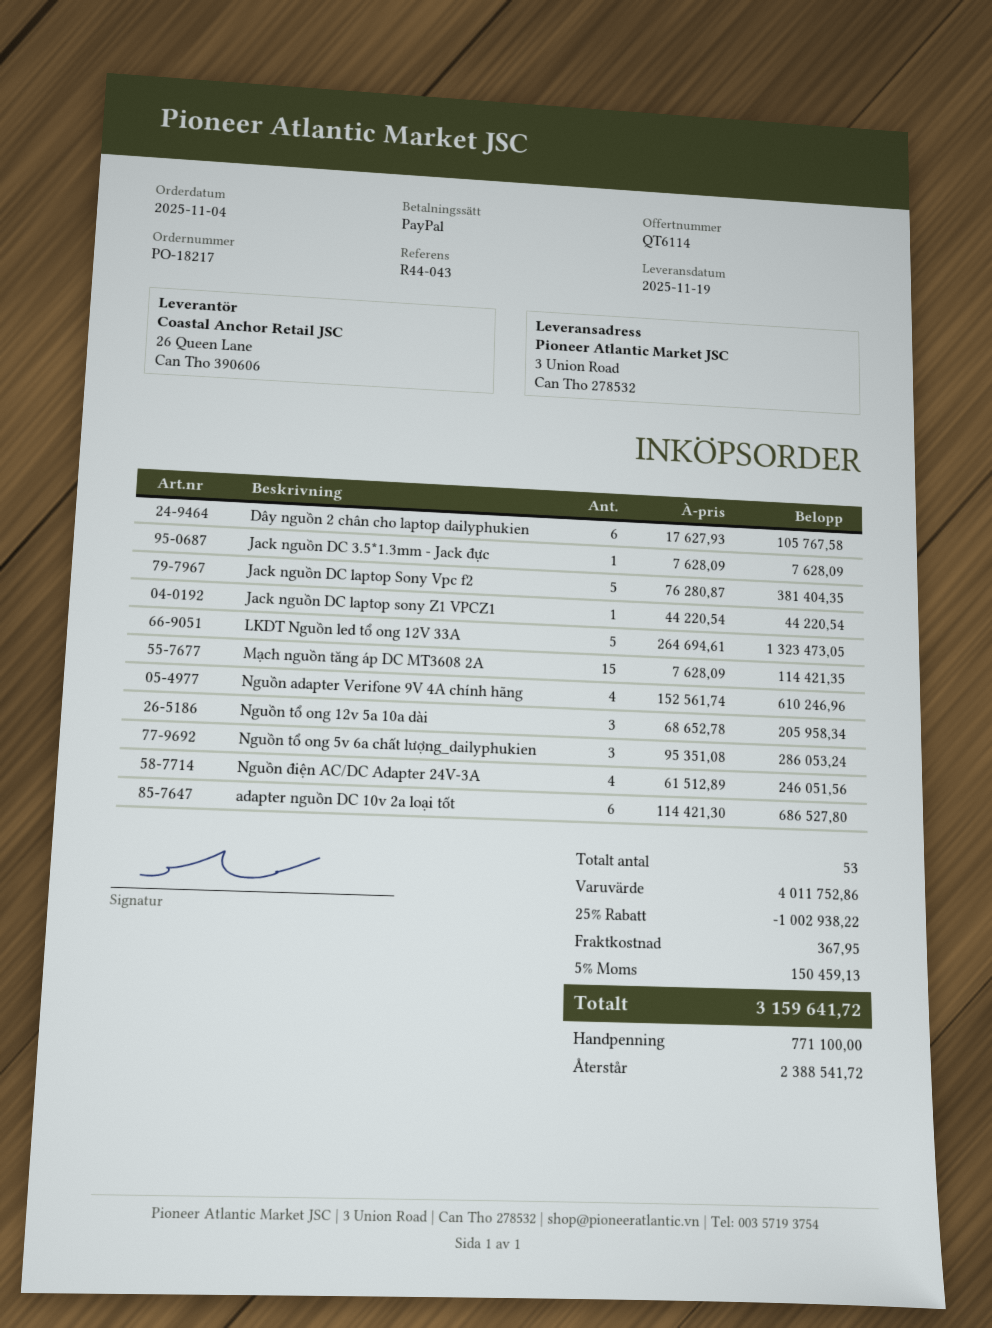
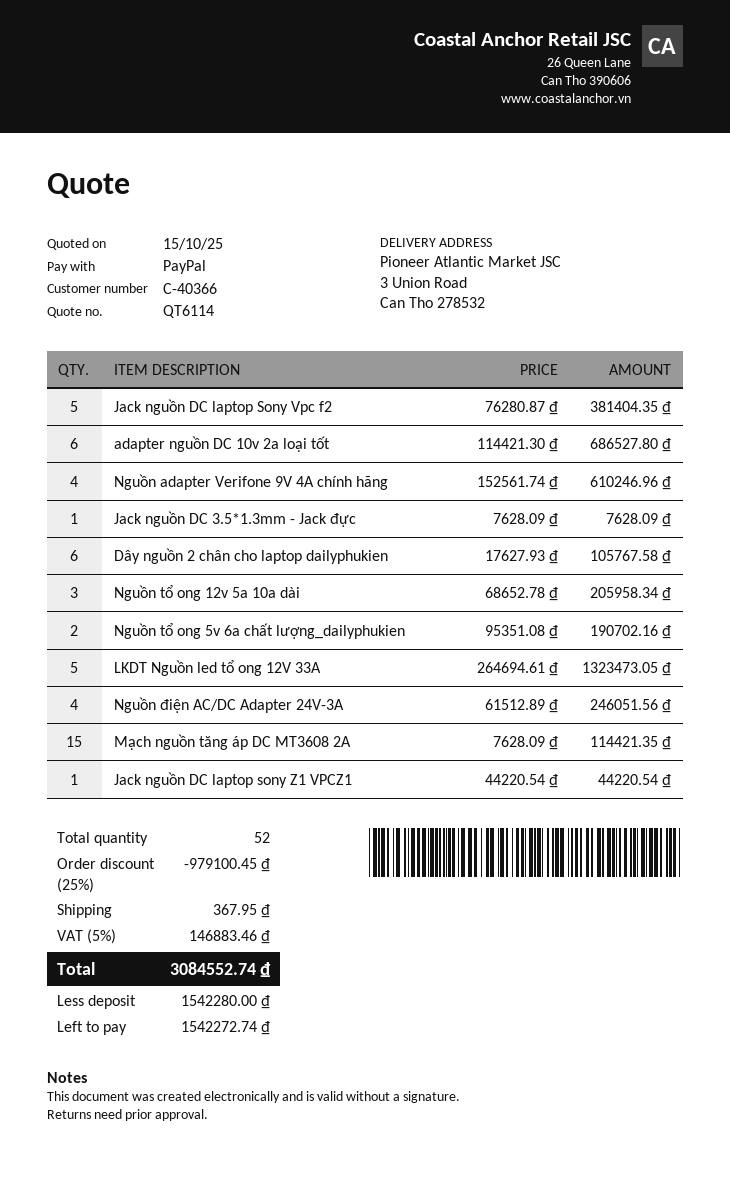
Nguồn tổ ong 5v 6a chất lượng_dailyphukien: 3 x 95351.08 = 286053.24 -> 2 x 95351.08 = 190702.16
total quantity: 53 -> 52
discount: 25% = 1002938.22 -> 25% = 979100.45
tax: 5% = 150459.13 -> 5% = 146883.46
total: 3159641.72 -> 3084552.74
deposit: 771100.00 -> 1542280.00
balance: 2388541.72 -> 1542272.74

